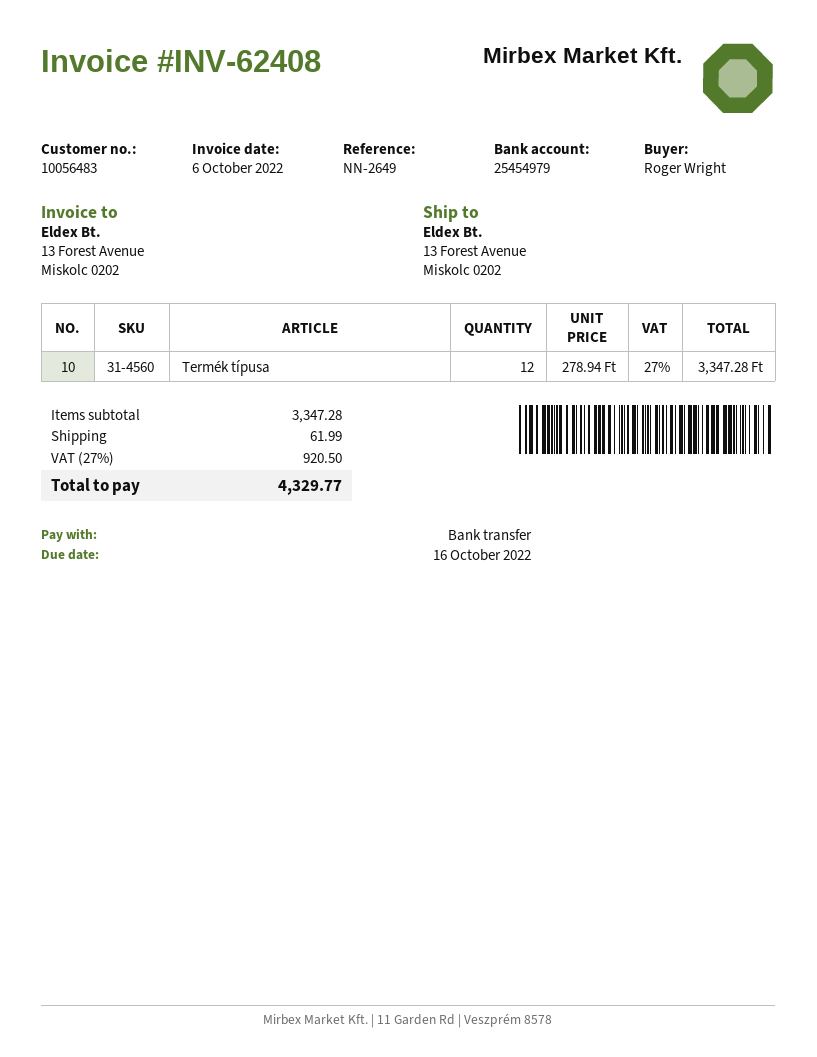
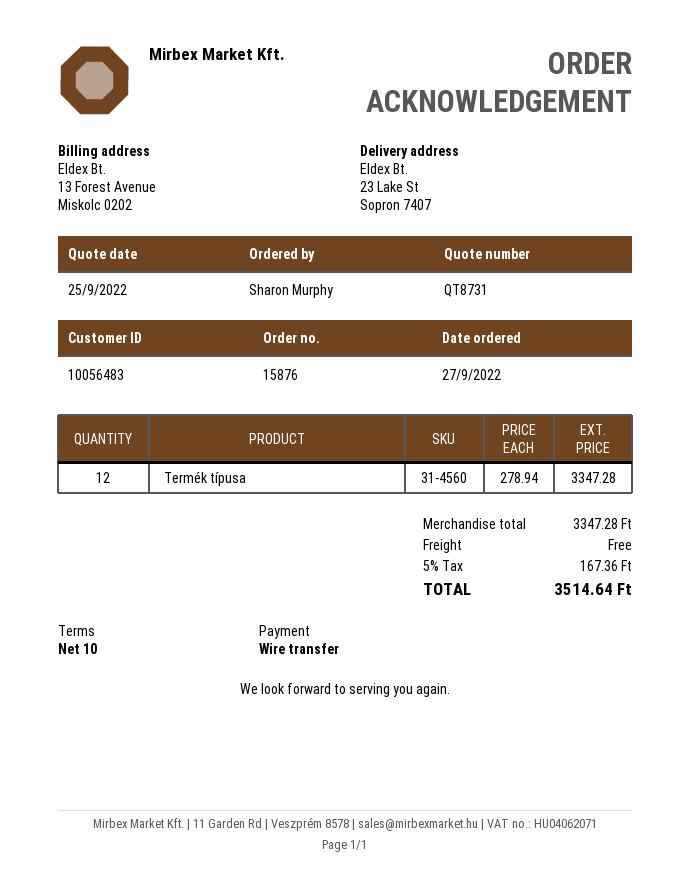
ordered by: Roger Wright -> Sharon Murphy
ship to: 13 Forest Avenue, Miskolc 0202 -> 23 Lake St, Sopron 7407
shipping: 61.99 -> 0.00
tax: 27% = 920.50 -> 5% = 167.36
total: 4329.77 -> 3514.64

